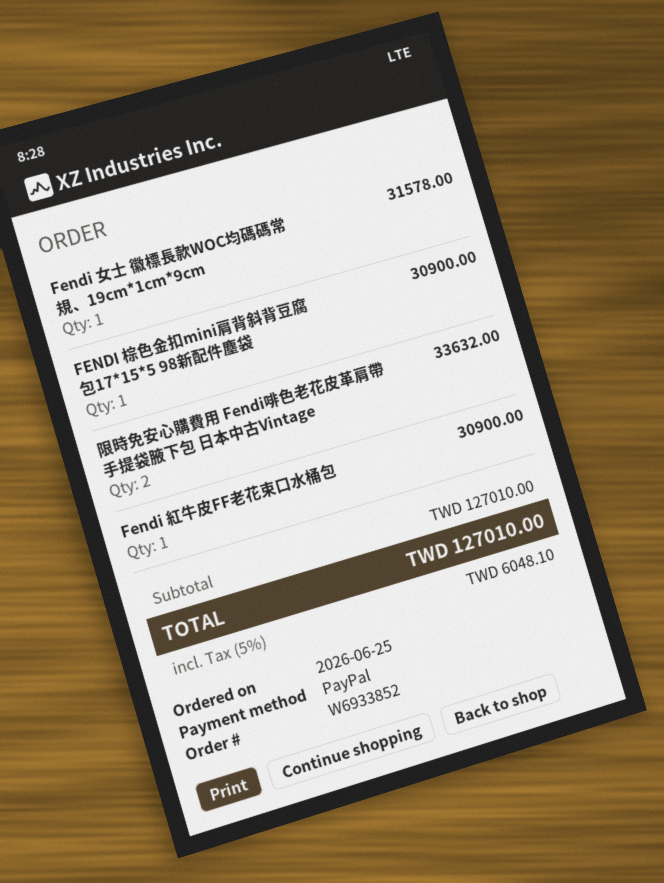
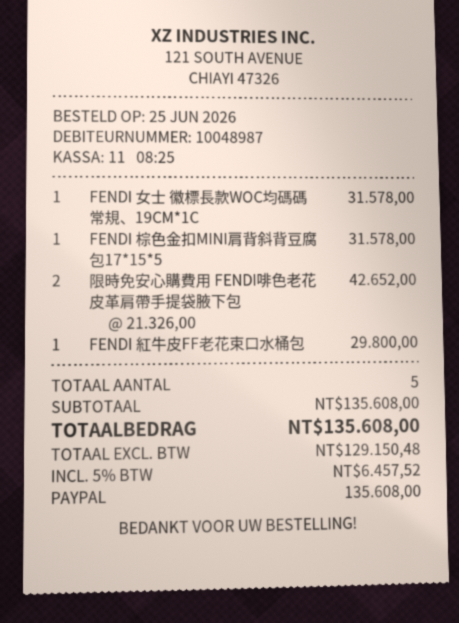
FENDI 棕色金扣mini肩背斜背豆腐包17*15*5 98新配件塵袋: 1 for 30900.00 -> 1 for 31578.00
限時免安心購費用 Fendi啡色老花皮革肩帶手提袋腋下包 日本中古Vintage: 2 for 33632.00 -> 2 for 42652.00
Fendi 紅牛皮FF老花束口水桶包: 1 for 30900.00 -> 1 for 29800.00
subtotal: 127010.00 -> 135608.00
tax: 5% = 6048.10 -> 5% = 6457.52
total: 127010.00 -> 135608.00

